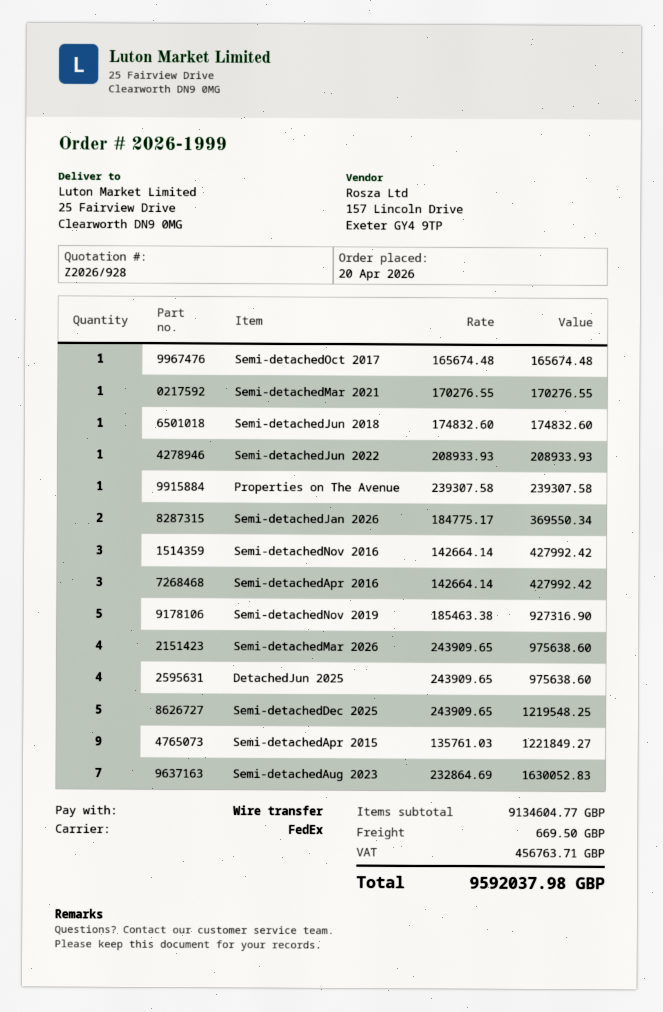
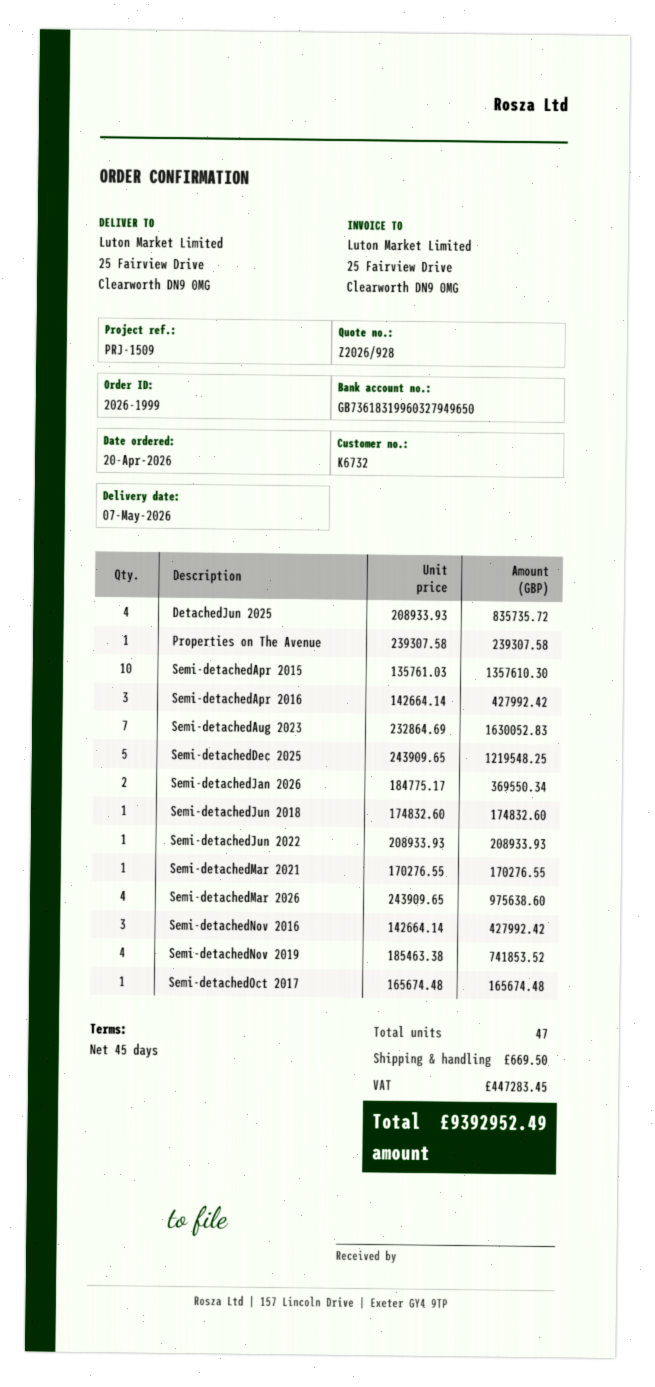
Semi-detachedNov 2019: 5 x 185463.38 = 927316.90 -> 4 x 185463.38 = 741853.52
DetachedJun 2025: 4 x 243909.65 = 975638.60 -> 4 x 208933.93 = 835735.72
Semi-detachedApr 2015: 9 x 135761.03 = 1221849.27 -> 10 x 135761.03 = 1357610.30
tax: 456763.71 -> 447283.45
total: 9592037.98 -> 9392952.49

